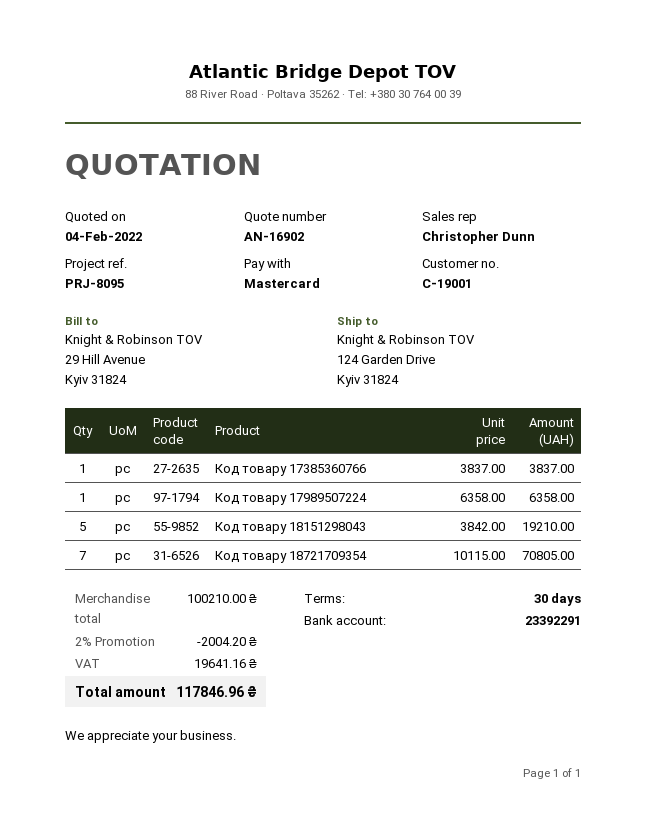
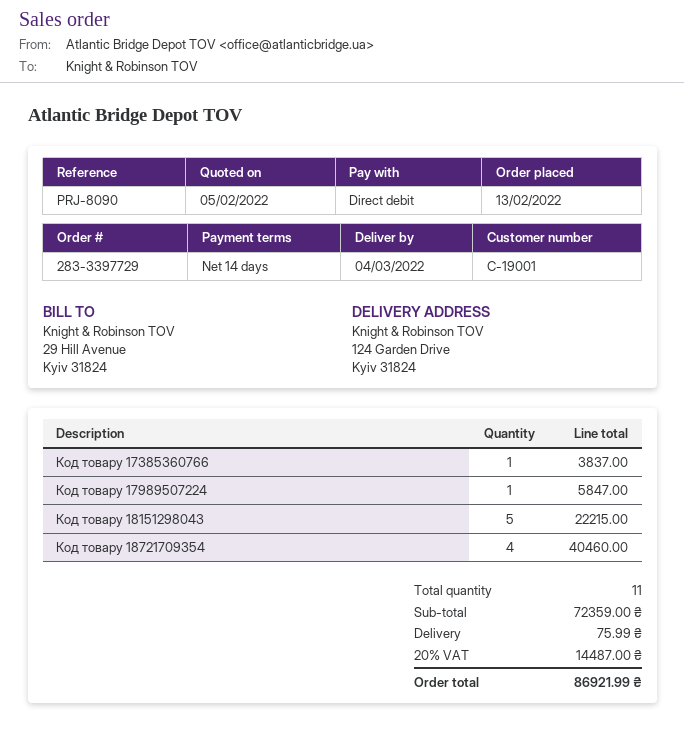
quote date: 2022-02-04 -> 2022-02-05
payment terms: 30 days -> 14 days
reference: PRJ-8095 -> PRJ-8090
payment method: Mastercard -> direct debit
Код товару 17989507224: 1 for 6358.00 -> 1 for 5847.00
Код товару 18151298043: 5 for 19210.00 -> 5 for 22215.00
Код товару 18721709354: 7 for 70805.00 -> 4 for 40460.00
subtotal: 100210.00 -> 72359.00
discount: 2% = 2004.20 -> none
shipping: none -> 75.99
tax: 19641.16 -> 14487.00
total: 117846.96 -> 86921.99

